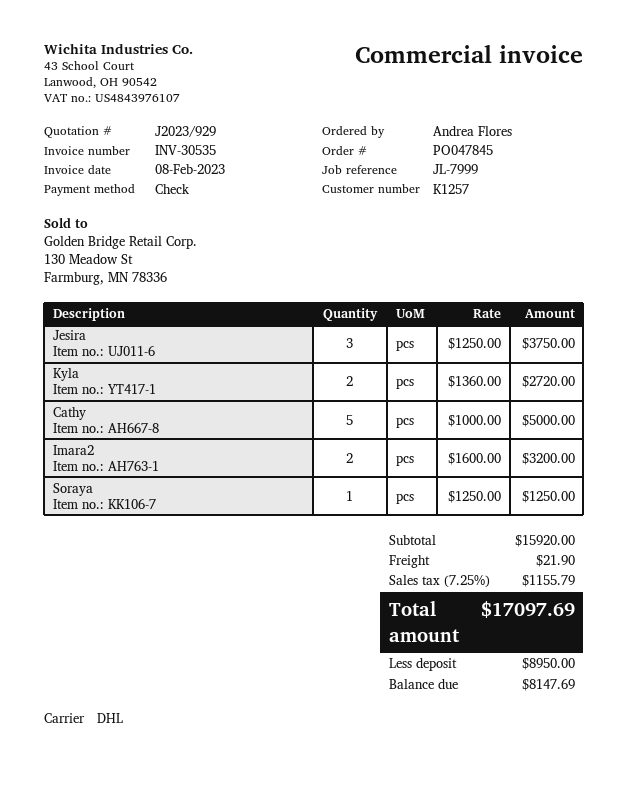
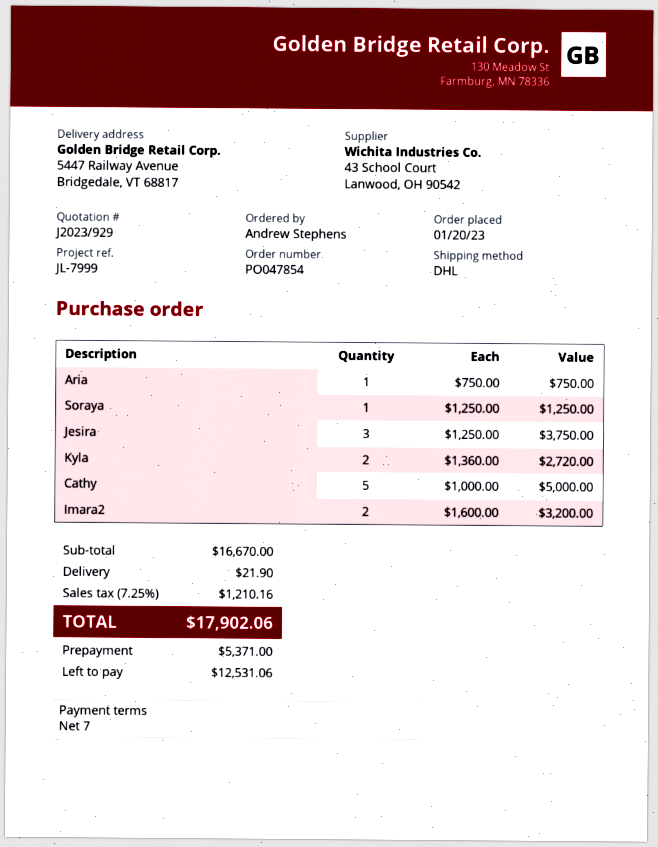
order number: PO047845 -> PO047854
ordered by: Andrea Flores -> Andrew Stephens
Aria: none -> 1 x 750.00 = 750.00
subtotal: 15920.00 -> 16670.00
tax: 7.25% = 1155.79 -> 7.25% = 1210.16
total: 17097.69 -> 17902.06
deposit: 8950.00 -> 5371.00
balance: 8147.69 -> 12531.06

